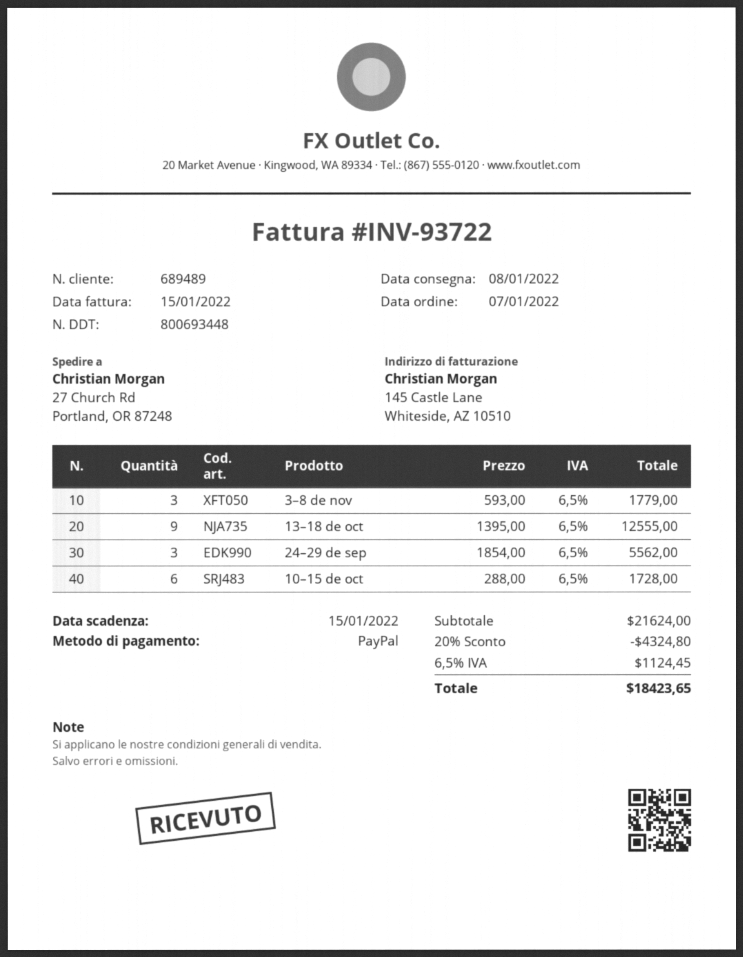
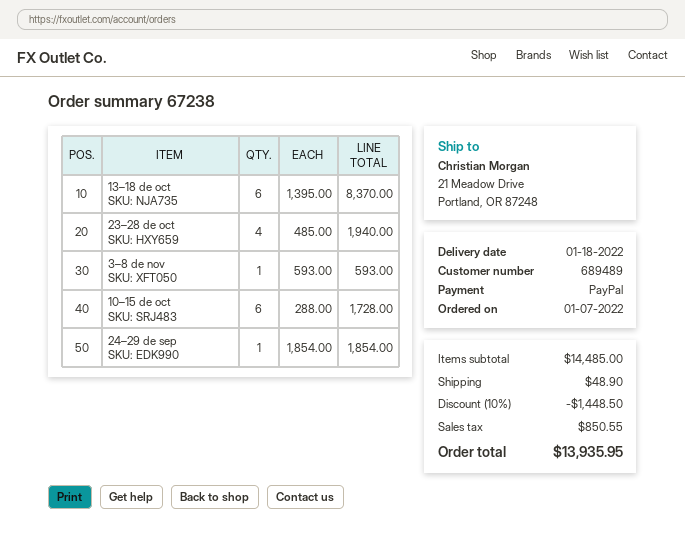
delivery date: 2022-01-08 -> 2022-01-18
ship to: 27 Church Rd, Portland, OR 87248 -> 21 Meadow Drive, Portland, OR 87248
3–8 de nov: 3 x 593.00 = 1779.00 -> 1 x 593.00 = 593.00
13–18 de oct: 9 x 1395.00 = 12555.00 -> 6 x 1395.00 = 8370.00
24–29 de sep: 3 x 1854.00 = 5562.00 -> 1 x 1854.00 = 1854.00
23–28 de oct: none -> 4 x 485.00 = 1940.00
subtotal: 21624.00 -> 14485.00
discount: 20% = 4324.80 -> 10% = 1448.50
shipping: none -> 48.90
tax: 1124.45 -> 850.55
total: 18423.65 -> 13935.95

